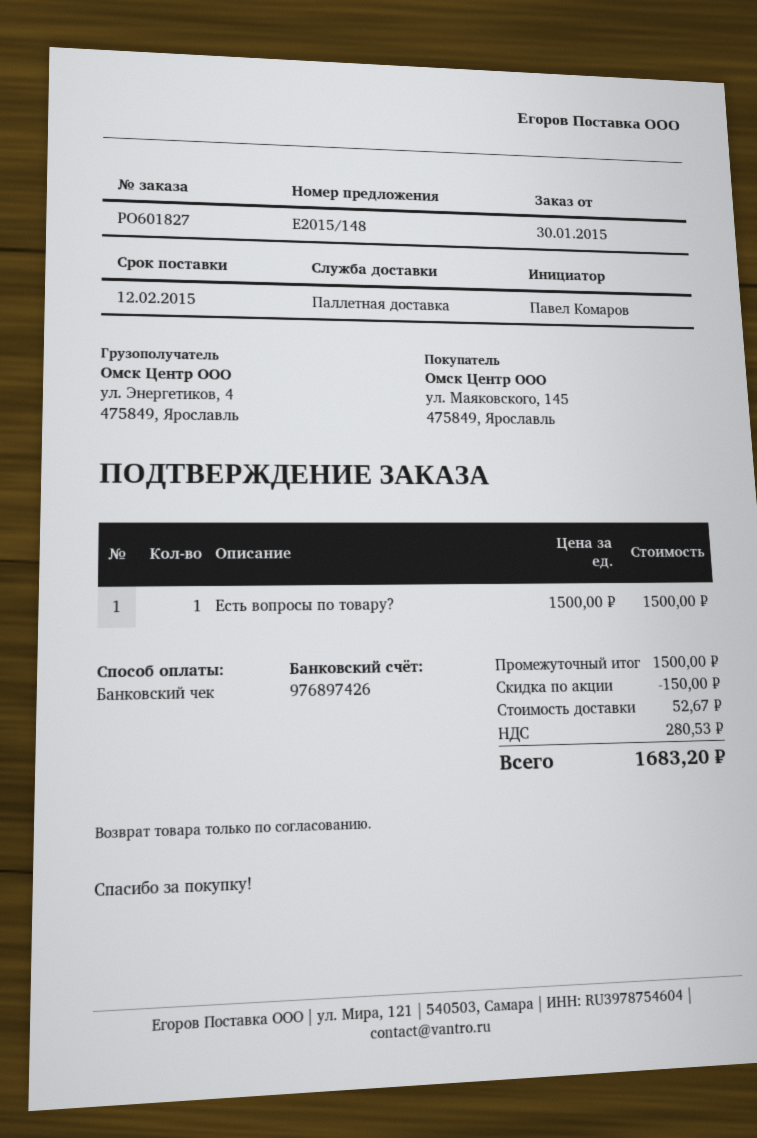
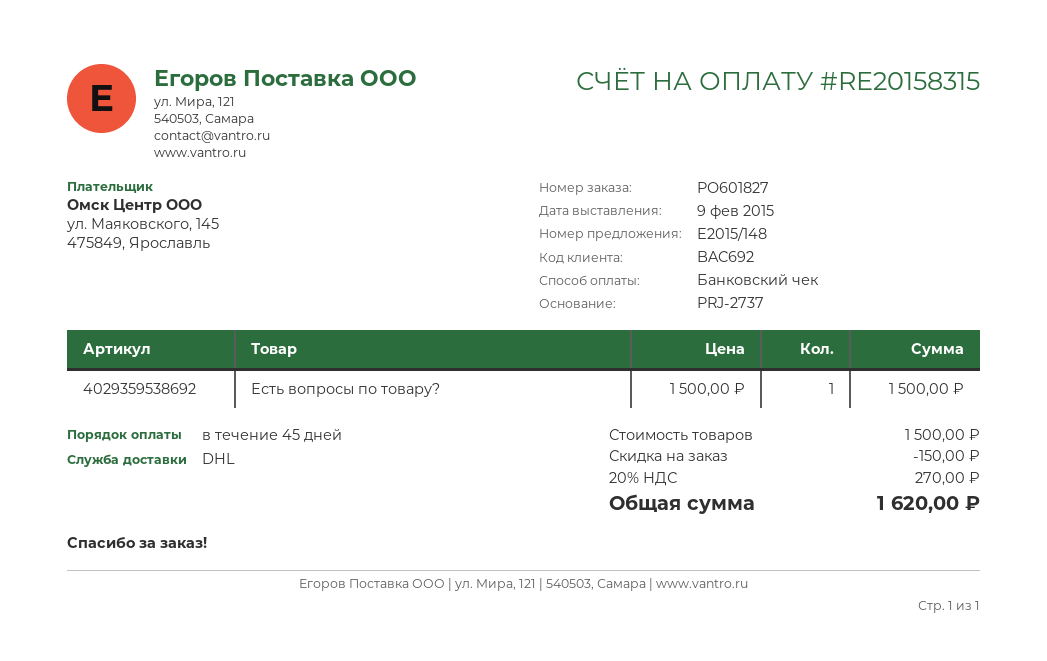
shipping method: pallet freight -> DHL
shipping: 52.67 -> none
tax: 280.53 -> 270.00
total: 1683.20 -> 1620.00

